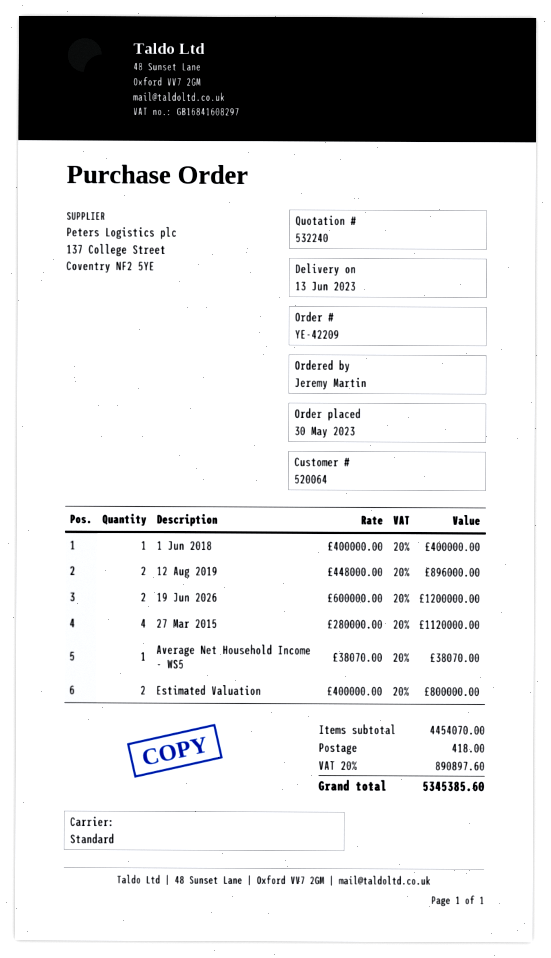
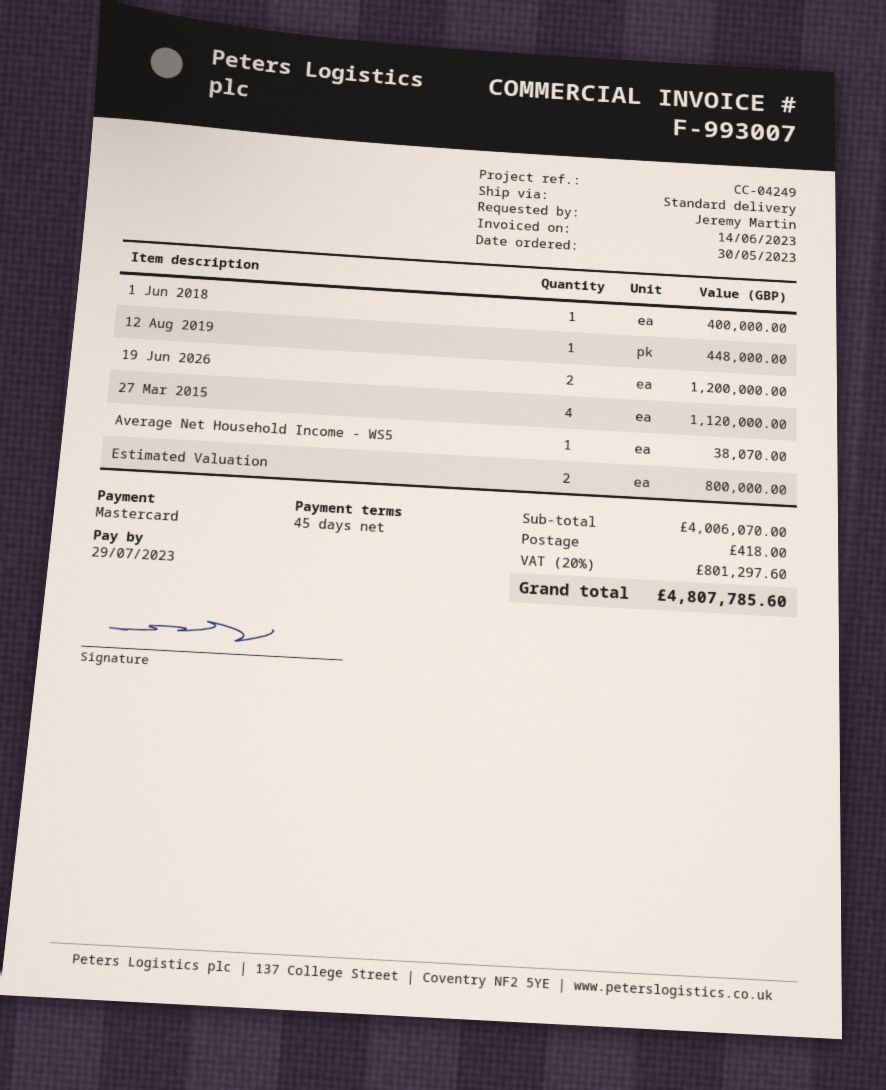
12 Aug 2019: 2 for 896000.00 -> 1 for 448000.00
subtotal: 4454070.00 -> 4006070.00
tax: 20% = 890897.60 -> 20% = 801297.60
total: 5345385.60 -> 4807785.60

